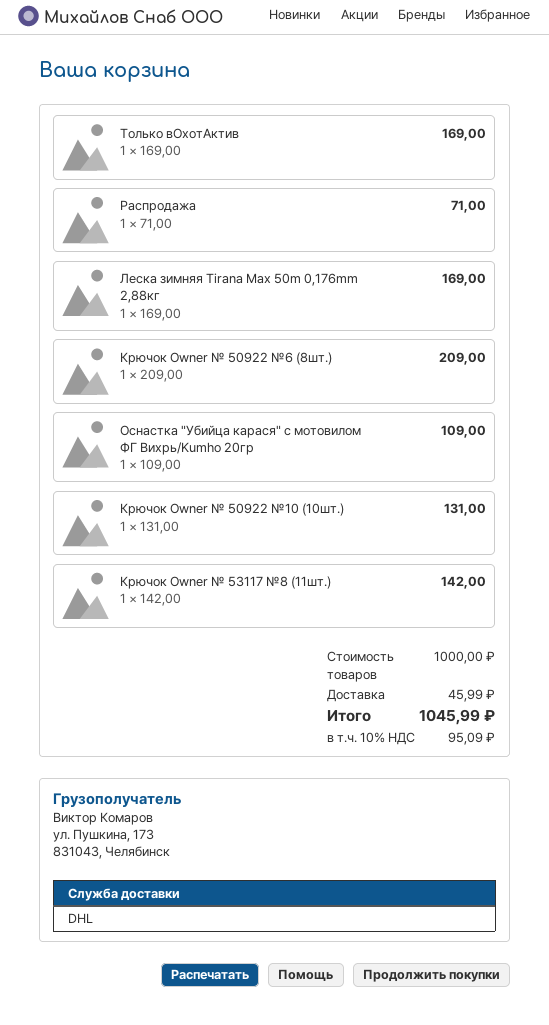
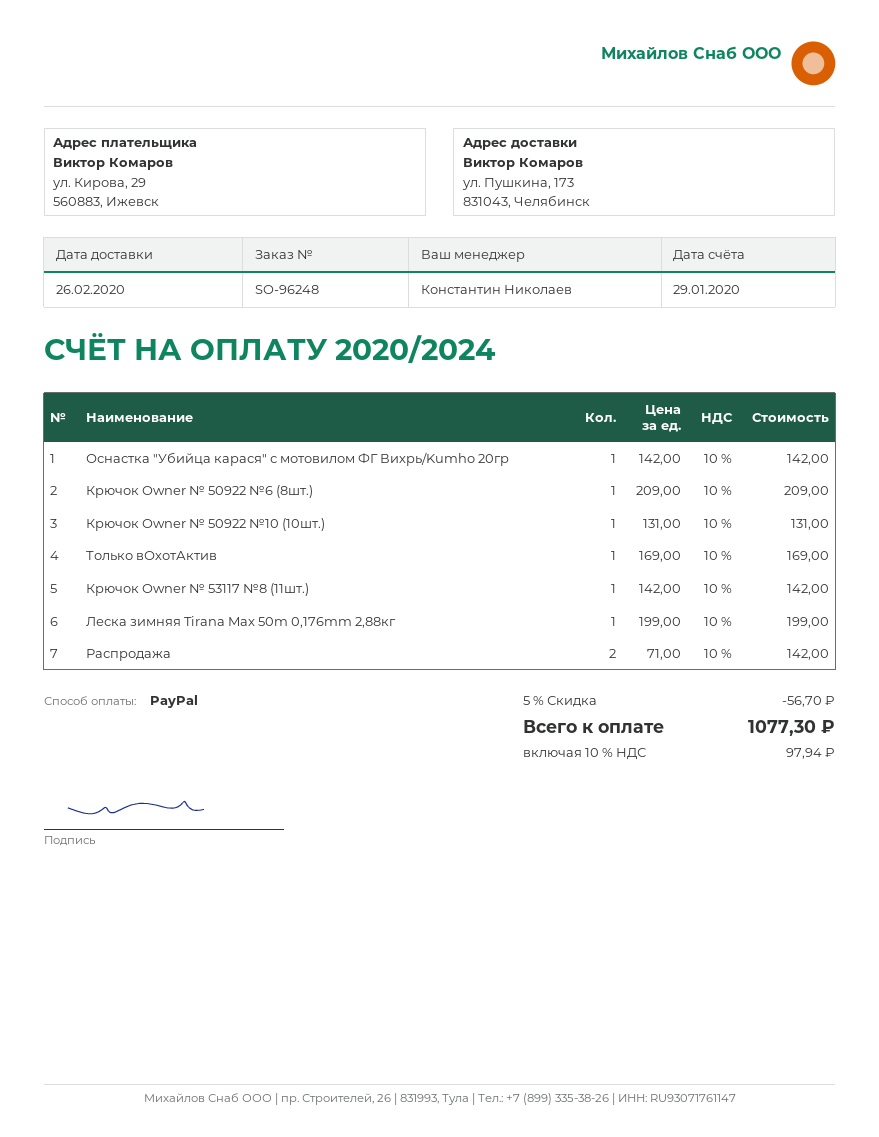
Распродажа: 1 x 71.00 = 71.00 -> 2 x 71.00 = 142.00
Леска зимняя Tirana Max 50m 0,176mm 2,88кг: 1 x 169.00 = 169.00 -> 1 x 199.00 = 199.00
Оснастка "Убийца карася" с мотовилом ФГ Вихрь/Kumho 20гр: 1 x 109.00 = 109.00 -> 1 x 142.00 = 142.00
discount: none -> 5% = 56.70
shipping: 45.99 -> none
tax: 10% = 95.09 -> 10% = 97.94
total: 1045.99 -> 1077.30

